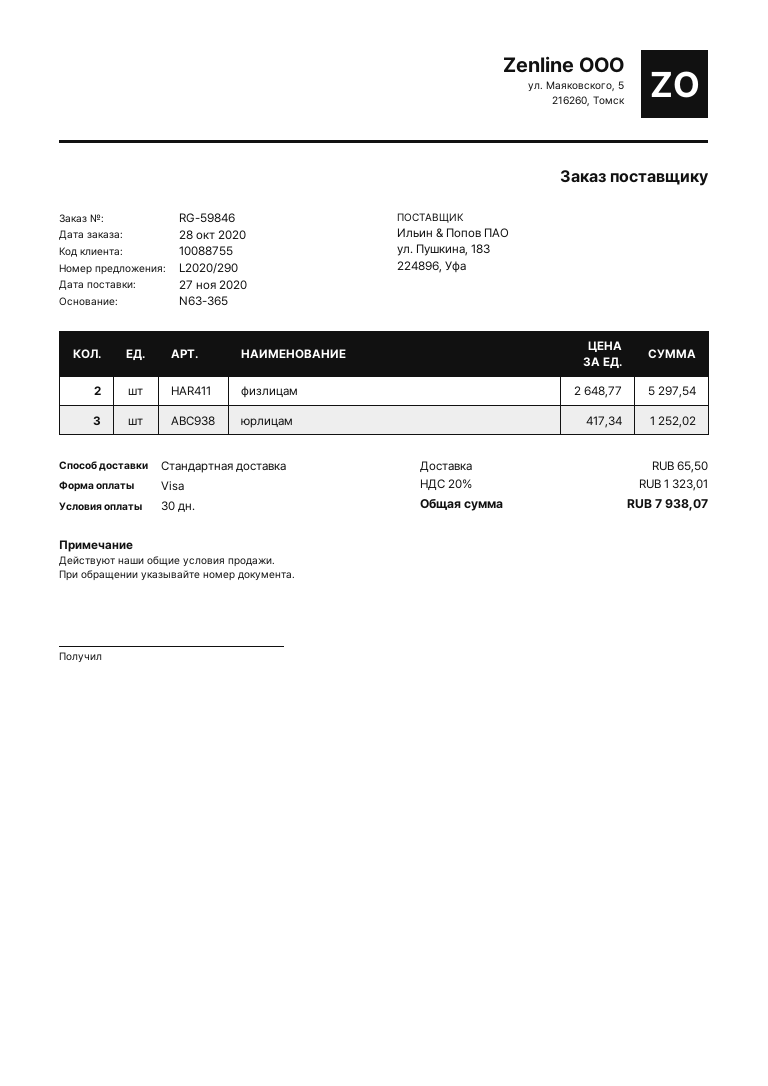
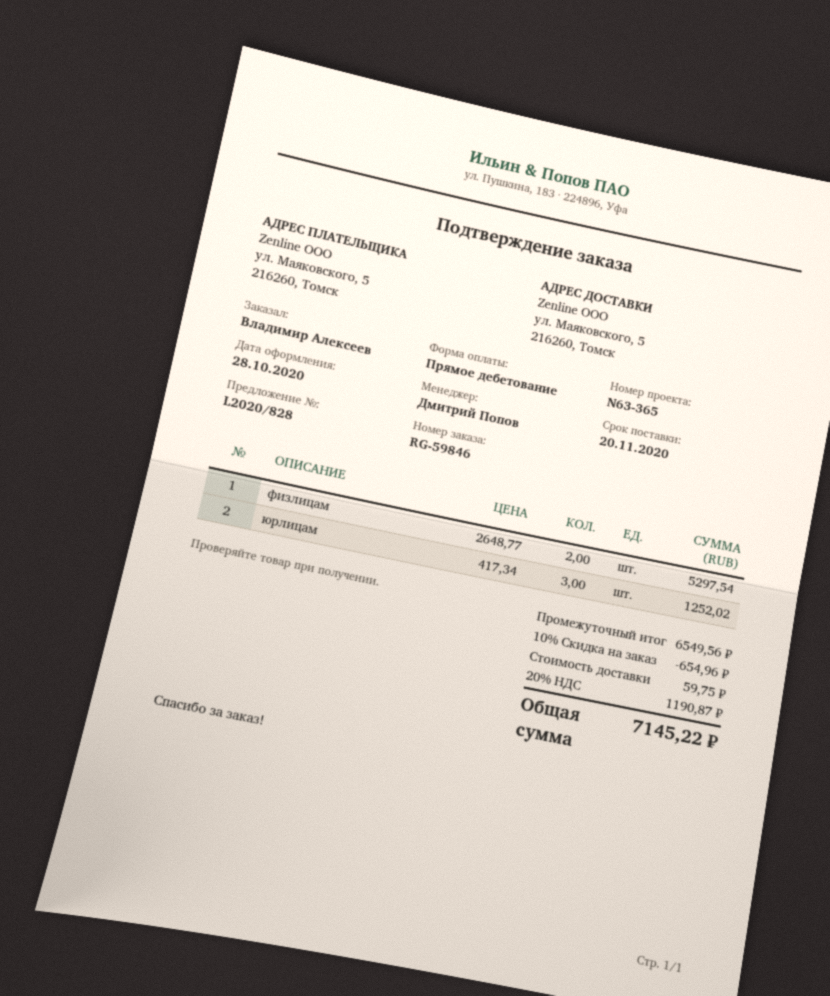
quote number: L2020/290 -> L2020/828
delivery date: 2020-11-27 -> 2020-11-20
payment method: Visa -> direct debit
discount: none -> 10% = 654.96
shipping: 65.50 -> 59.75
tax: 20% = 1323.01 -> 20% = 1190.87
total: 7938.07 -> 7145.22

